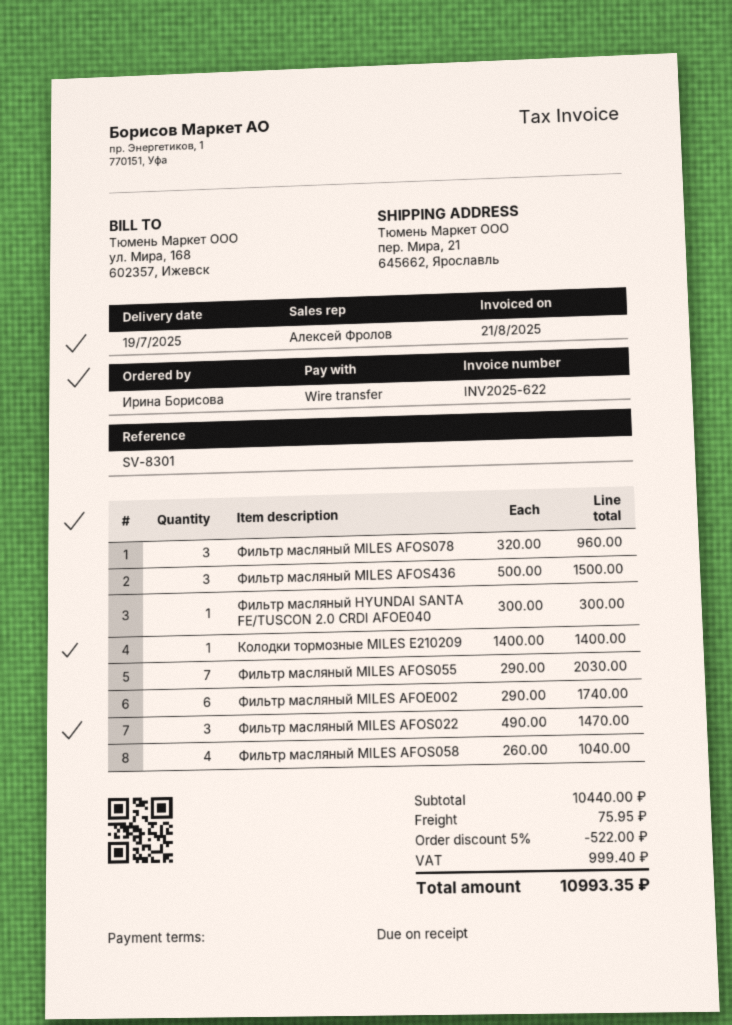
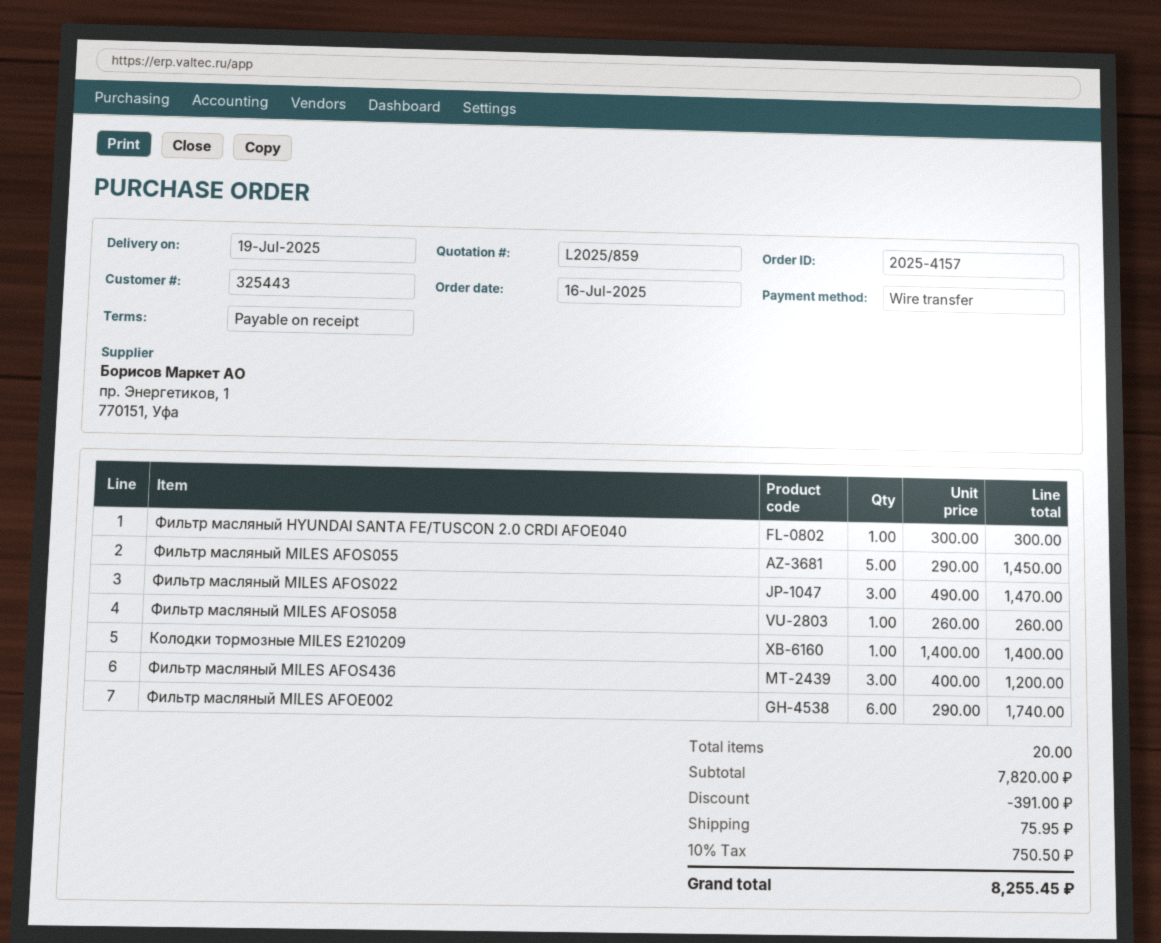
Фильтр масляный MILES AFOS078: 3 x 320.00 = 960.00 -> none
Фильтр масляный MILES AFOS436: 3 x 500.00 = 1500.00 -> 3 x 400.00 = 1200.00
Фильтр масляный MILES AFOS055: 7 x 290.00 = 2030.00 -> 5 x 290.00 = 1450.00
Фильтр масляный MILES AFOS058: 4 x 260.00 = 1040.00 -> 1 x 260.00 = 260.00
subtotal: 10440.00 -> 7820.00
discount: 522.00 -> 391.00
tax: 999.40 -> 750.50
total: 10993.35 -> 8255.45

